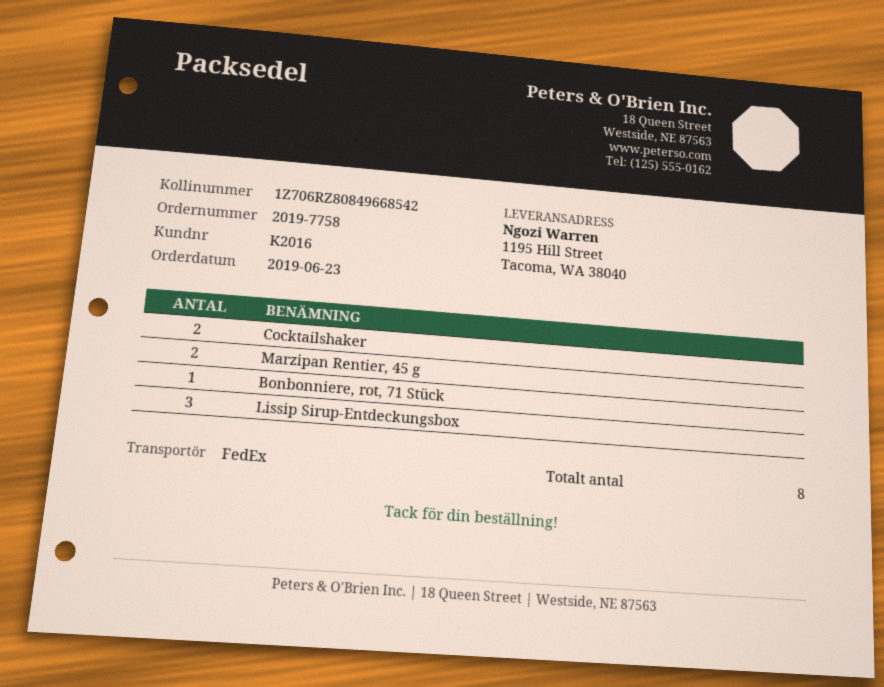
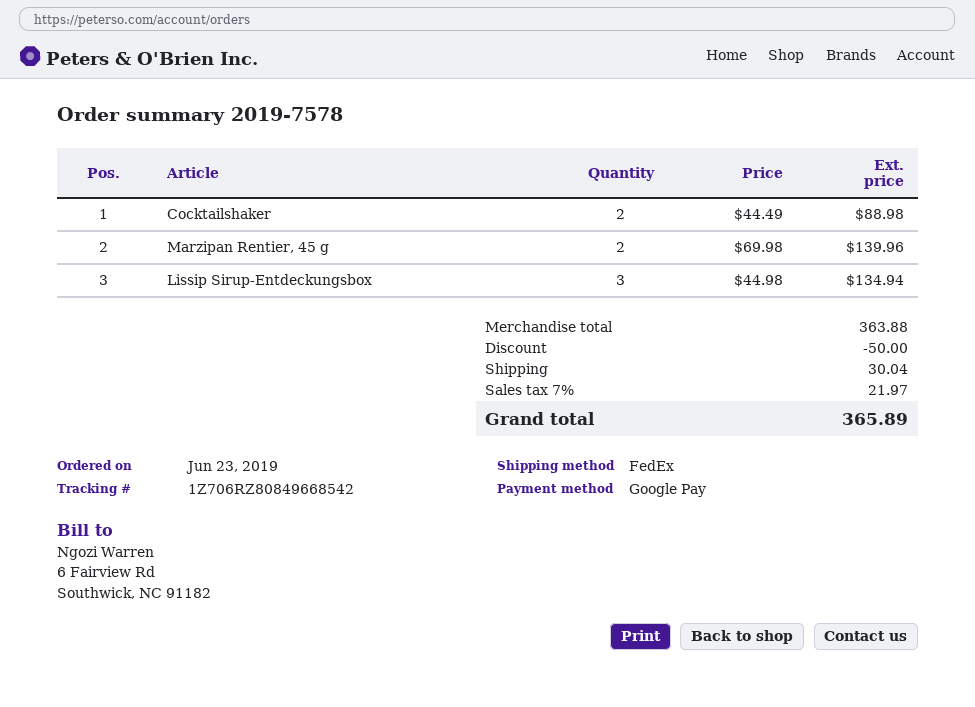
order number: 2019-7758 -> 2019-7578
Bonbonniere, rot, 71 Stück: 1 -> none

